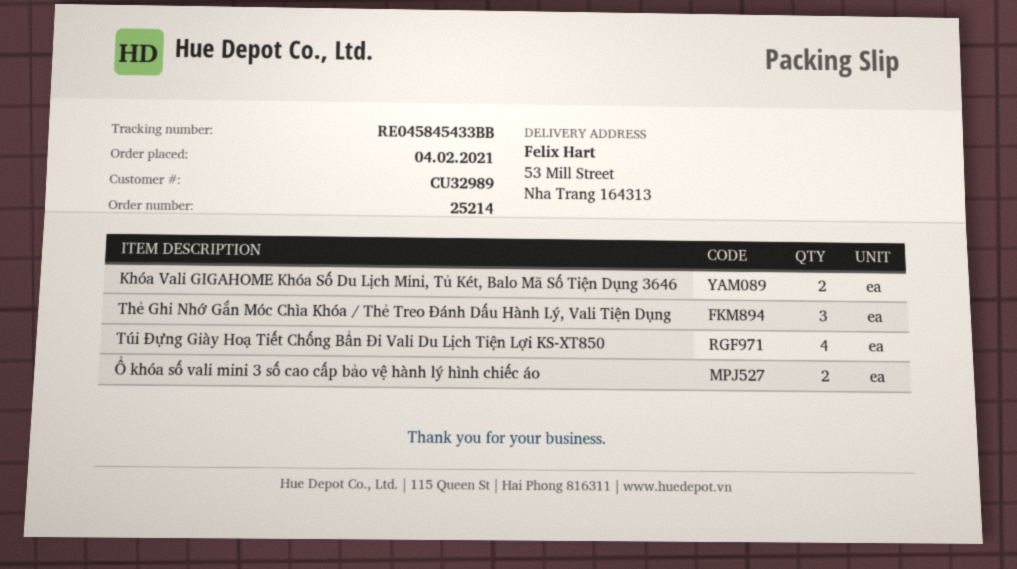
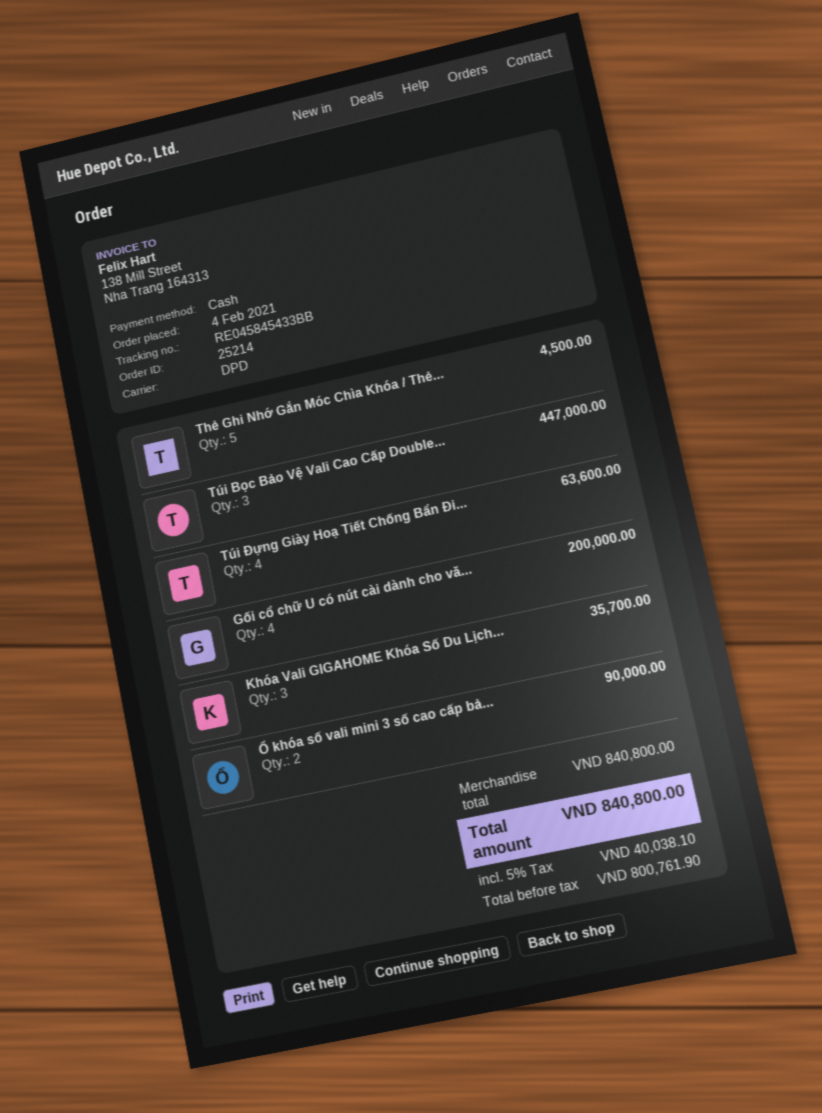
Khóa Vali GIGAHOME Khóa Số Du Lịch Mini, Tủ Két, Balo Mã Số Tiện Dụng 3646: 2 -> 3
Thẻ Ghi Nhớ Gắn Móc Chìa Khóa / Thẻ Treo Đánh Dấu Hành Lý, Vali Tiện Dụng: 3 -> 5
Túi Bọc Bảo Vệ Vali Cao Cấp Double...: none -> 3
Gối cổ chữ U có nút cài dành cho vă...: none -> 4

